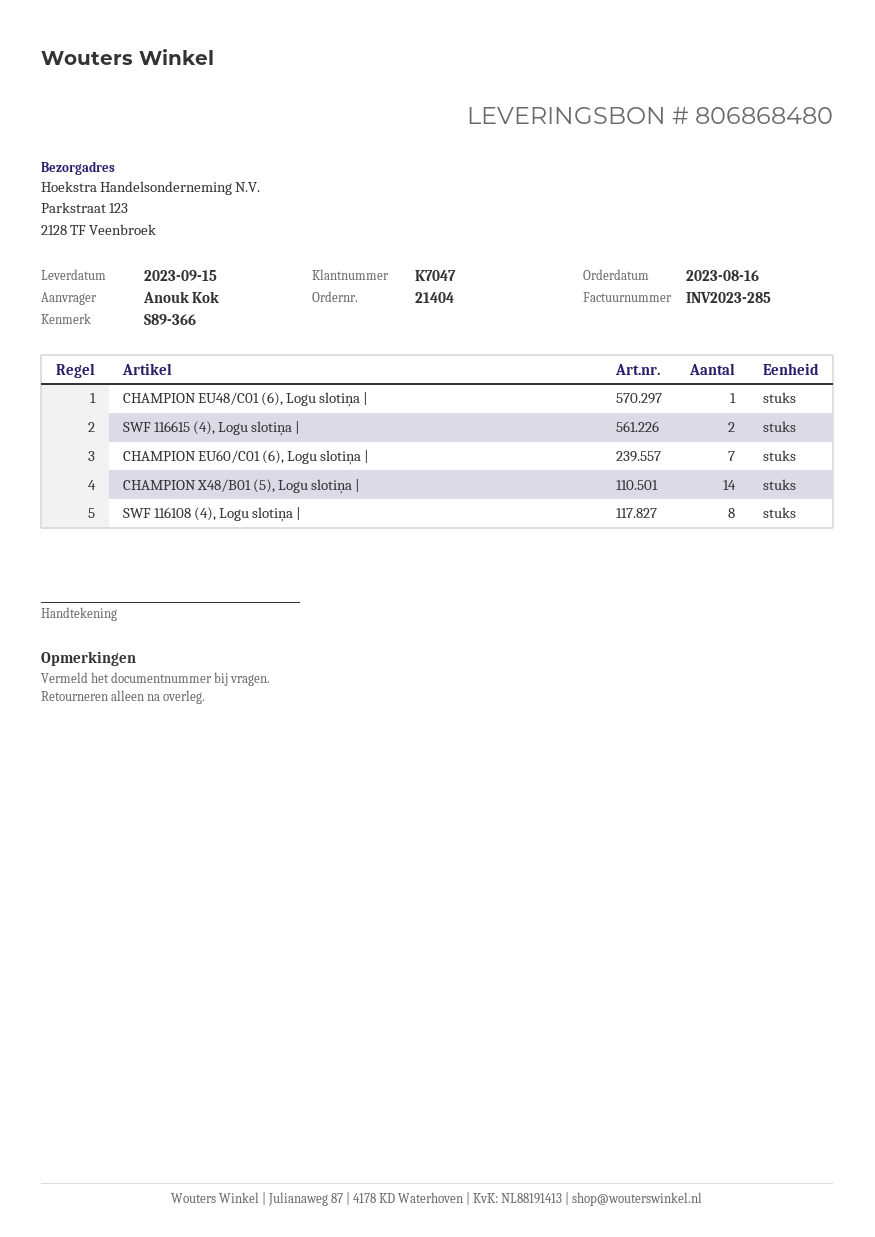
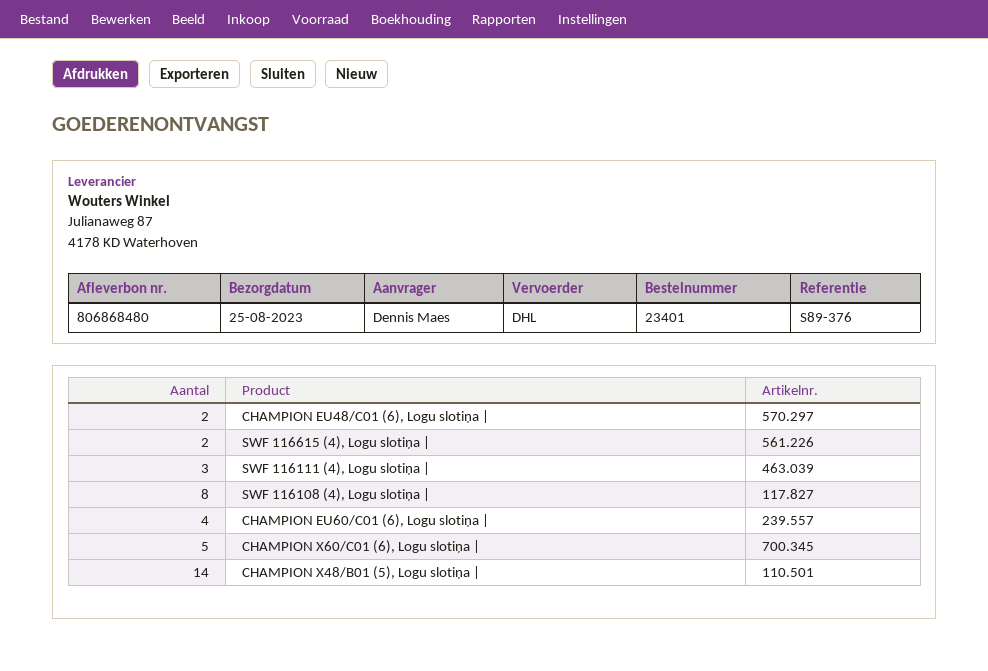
order number: 21404 -> 23401
delivery date: 2023-09-15 -> 2023-08-25
reference: S89-366 -> S89-376
ordered by: Anouk Kok -> Dennis Maes
CHAMPION EU48/C01 (6), Logu slotiņa |: 1 -> 2
CHAMPION EU60/C01 (6), Logu slotiņa |: 7 -> 4
SWF 116111 (4), Logu slotiņa |: none -> 3
CHAMPION X60/C01 (6), Logu slotiņa |: none -> 5

